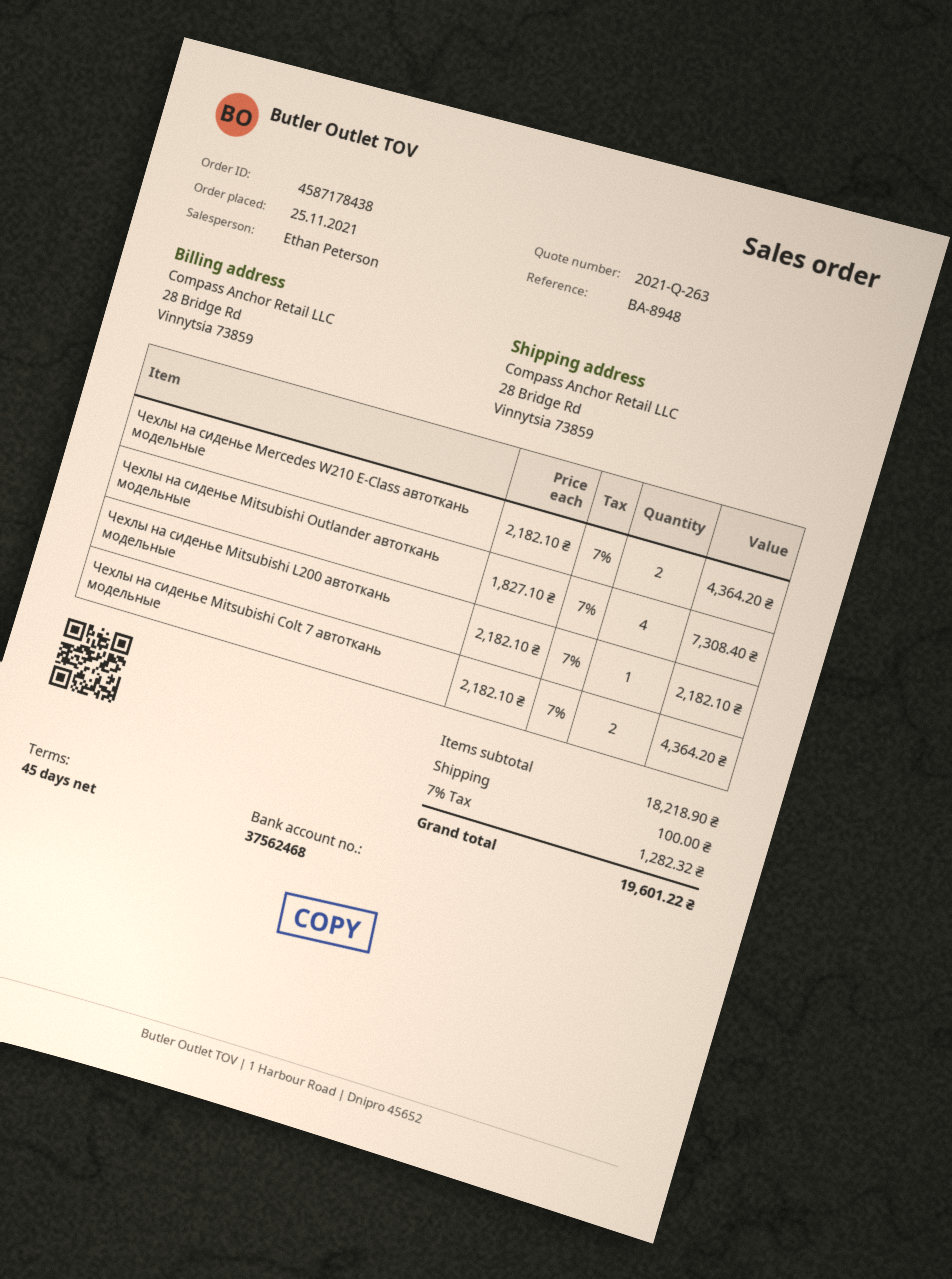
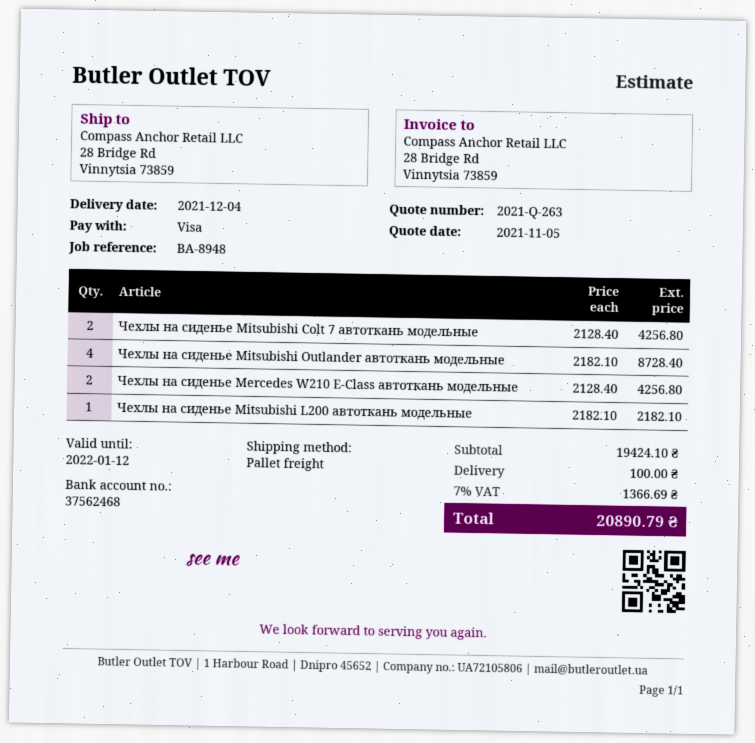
Чехлы на сиденье Mercedes W210 E-Class автоткань модельные: 2 x 2182.10 = 4364.20 -> 2 x 2128.40 = 4256.80
Чехлы на сиденье Mitsubishi Outlander автоткань модельные: 4 x 1827.10 = 7308.40 -> 4 x 2182.10 = 8728.40
Чехлы на сиденье Mitsubishi Colt 7 автоткань модельные: 2 x 2182.10 = 4364.20 -> 2 x 2128.40 = 4256.80
subtotal: 18218.90 -> 19424.10
tax: 7% = 1282.32 -> 7% = 1366.69
total: 19601.22 -> 20890.79

